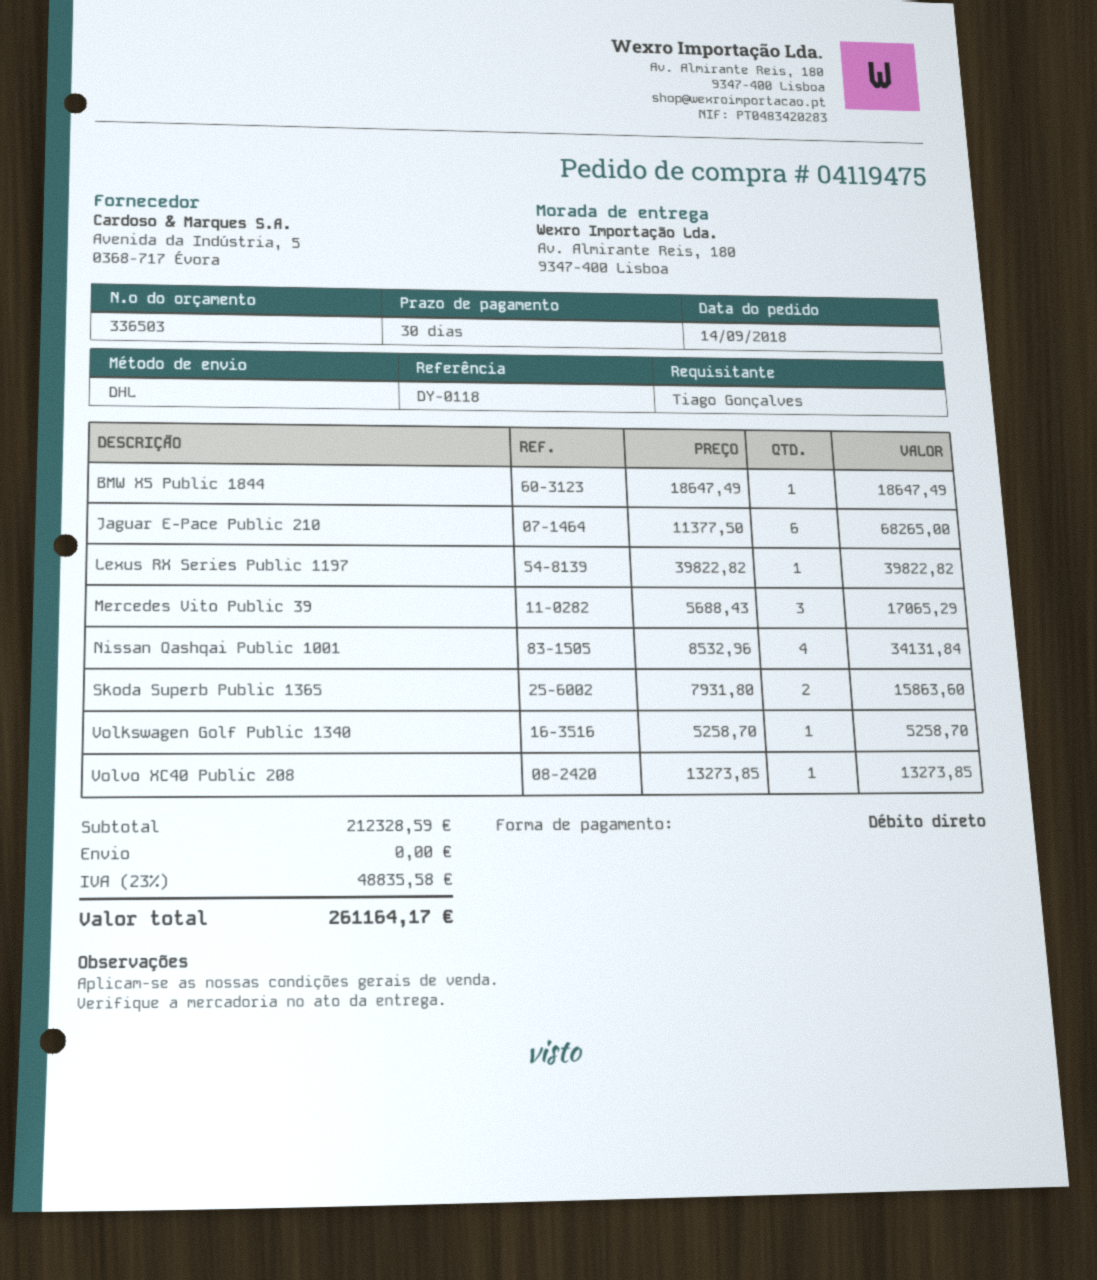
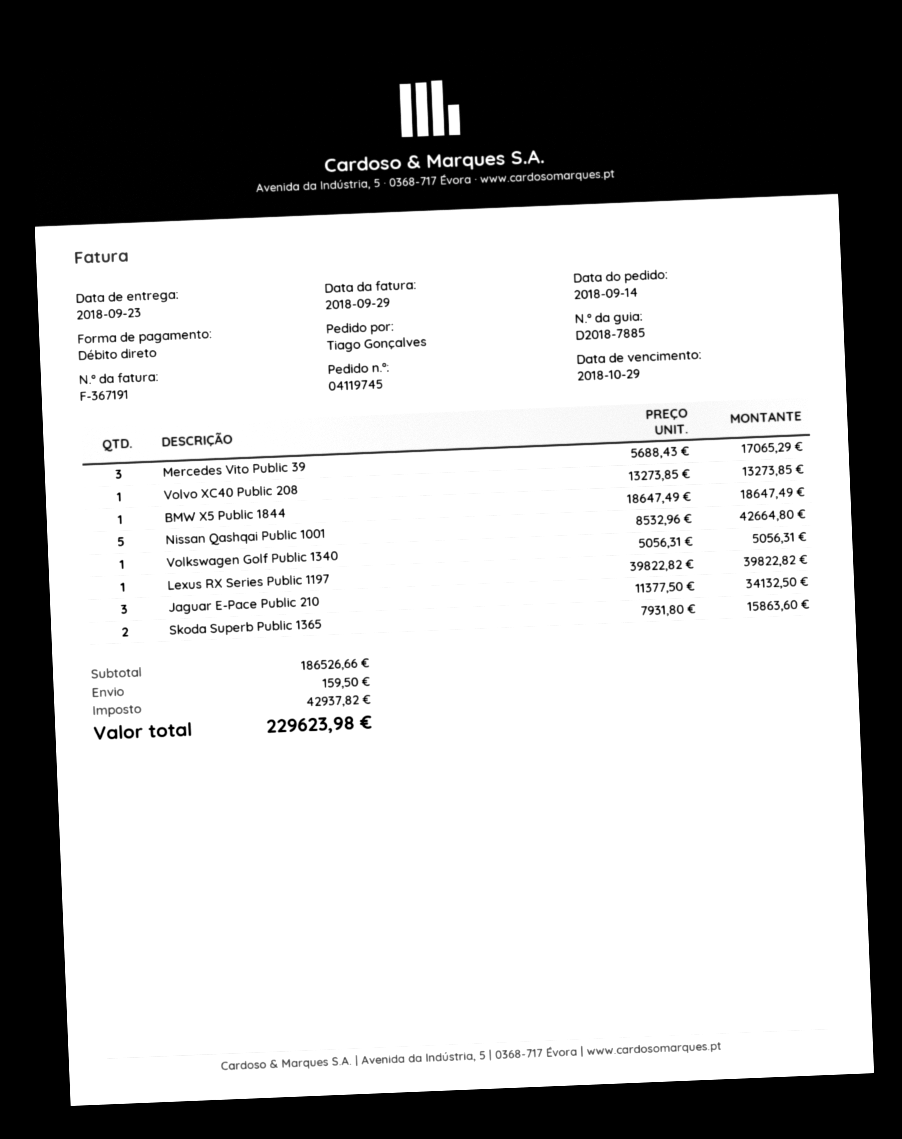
order number: 04119475 -> 04119745
Jaguar E-Pace Public 210: 6 x 11377.50 = 68265.00 -> 3 x 11377.50 = 34132.50
Nissan Qashqai Public 1001: 4 x 8532.96 = 34131.84 -> 5 x 8532.96 = 42664.80
Volkswagen Golf Public 1340: 1 x 5258.70 = 5258.70 -> 1 x 5056.31 = 5056.31
subtotal: 212328.59 -> 186526.66
shipping: 0.00 -> 159.50
tax: 48835.58 -> 42937.82
total: 261164.17 -> 229623.98

